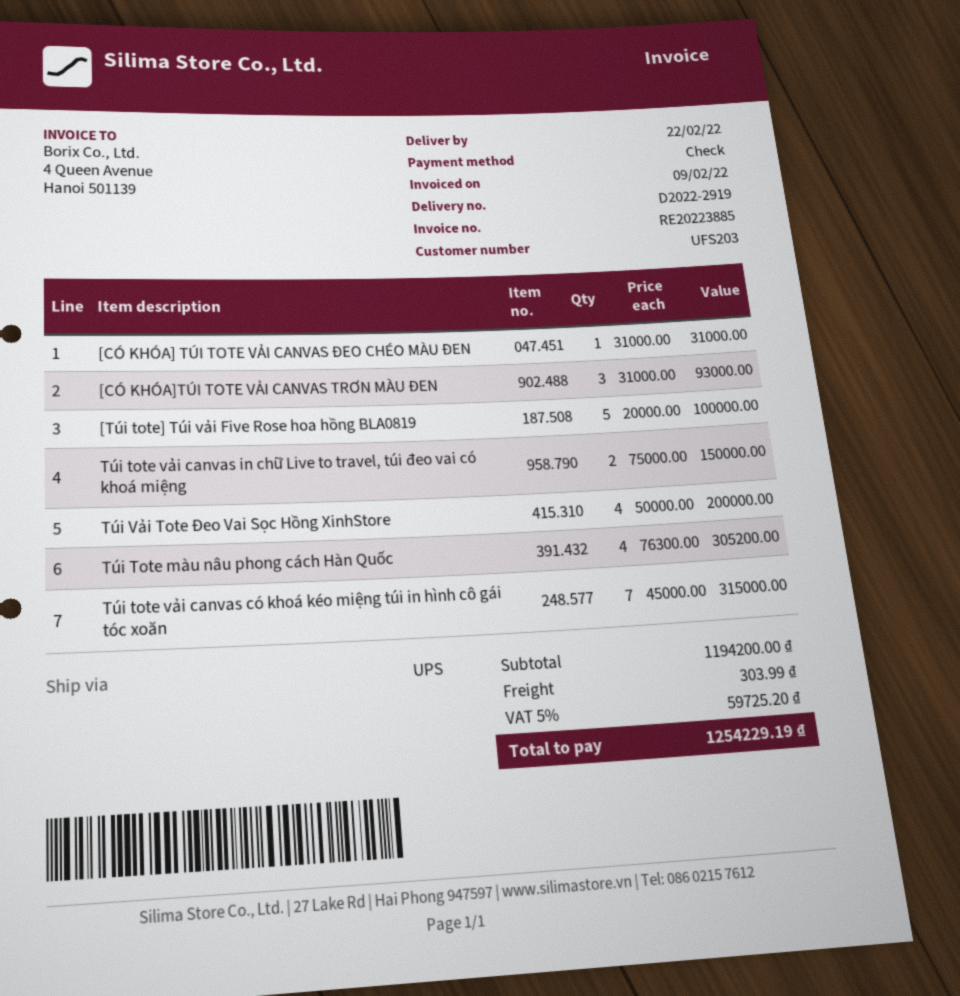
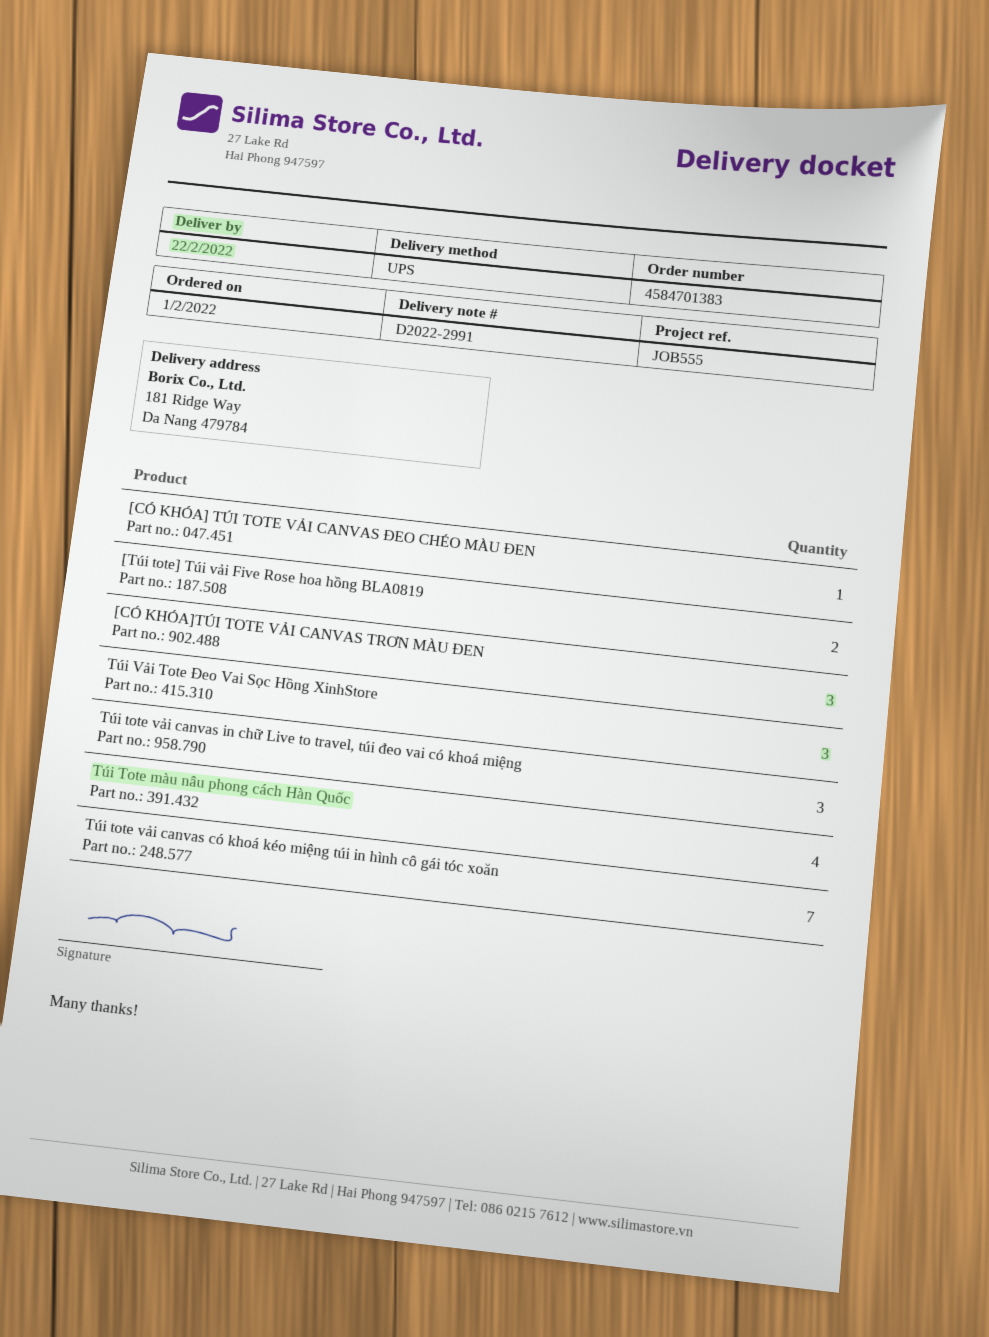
delivery note number: D2022-2919 -> D2022-2991
[Túi tote] Túi vải Five Rose hoa hồng BLA0819: 5 -> 2
Túi tote vải canvas in chữ Live to travel, túi đeo vai có khoá miệng: 2 -> 3
Túi Vải Tote Đeo Vai Sọc Hồng XinhStore: 4 -> 3

